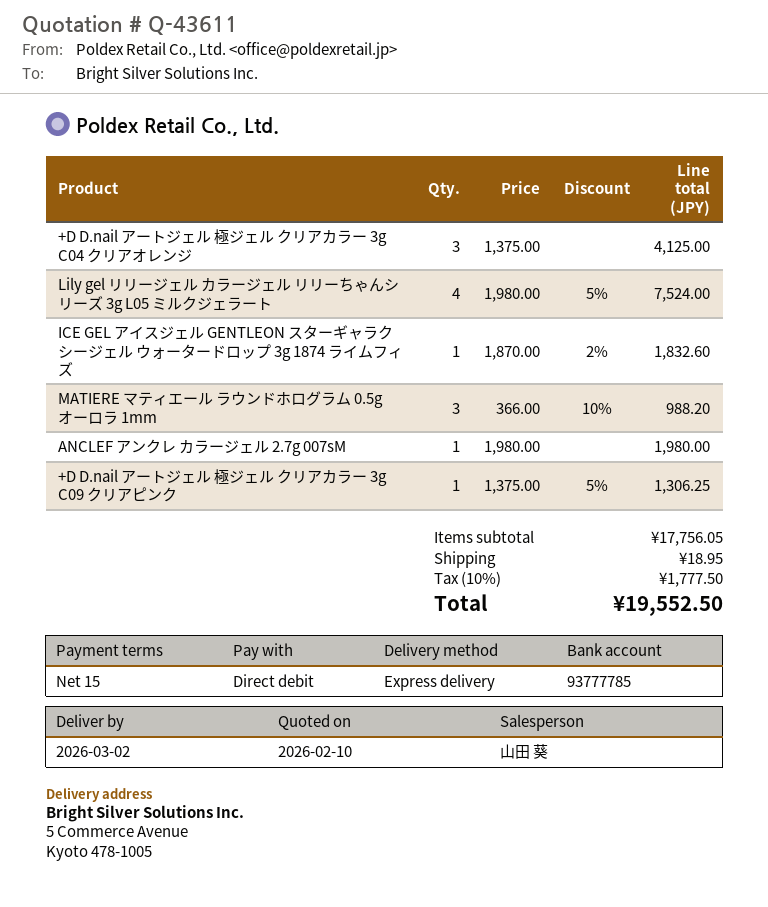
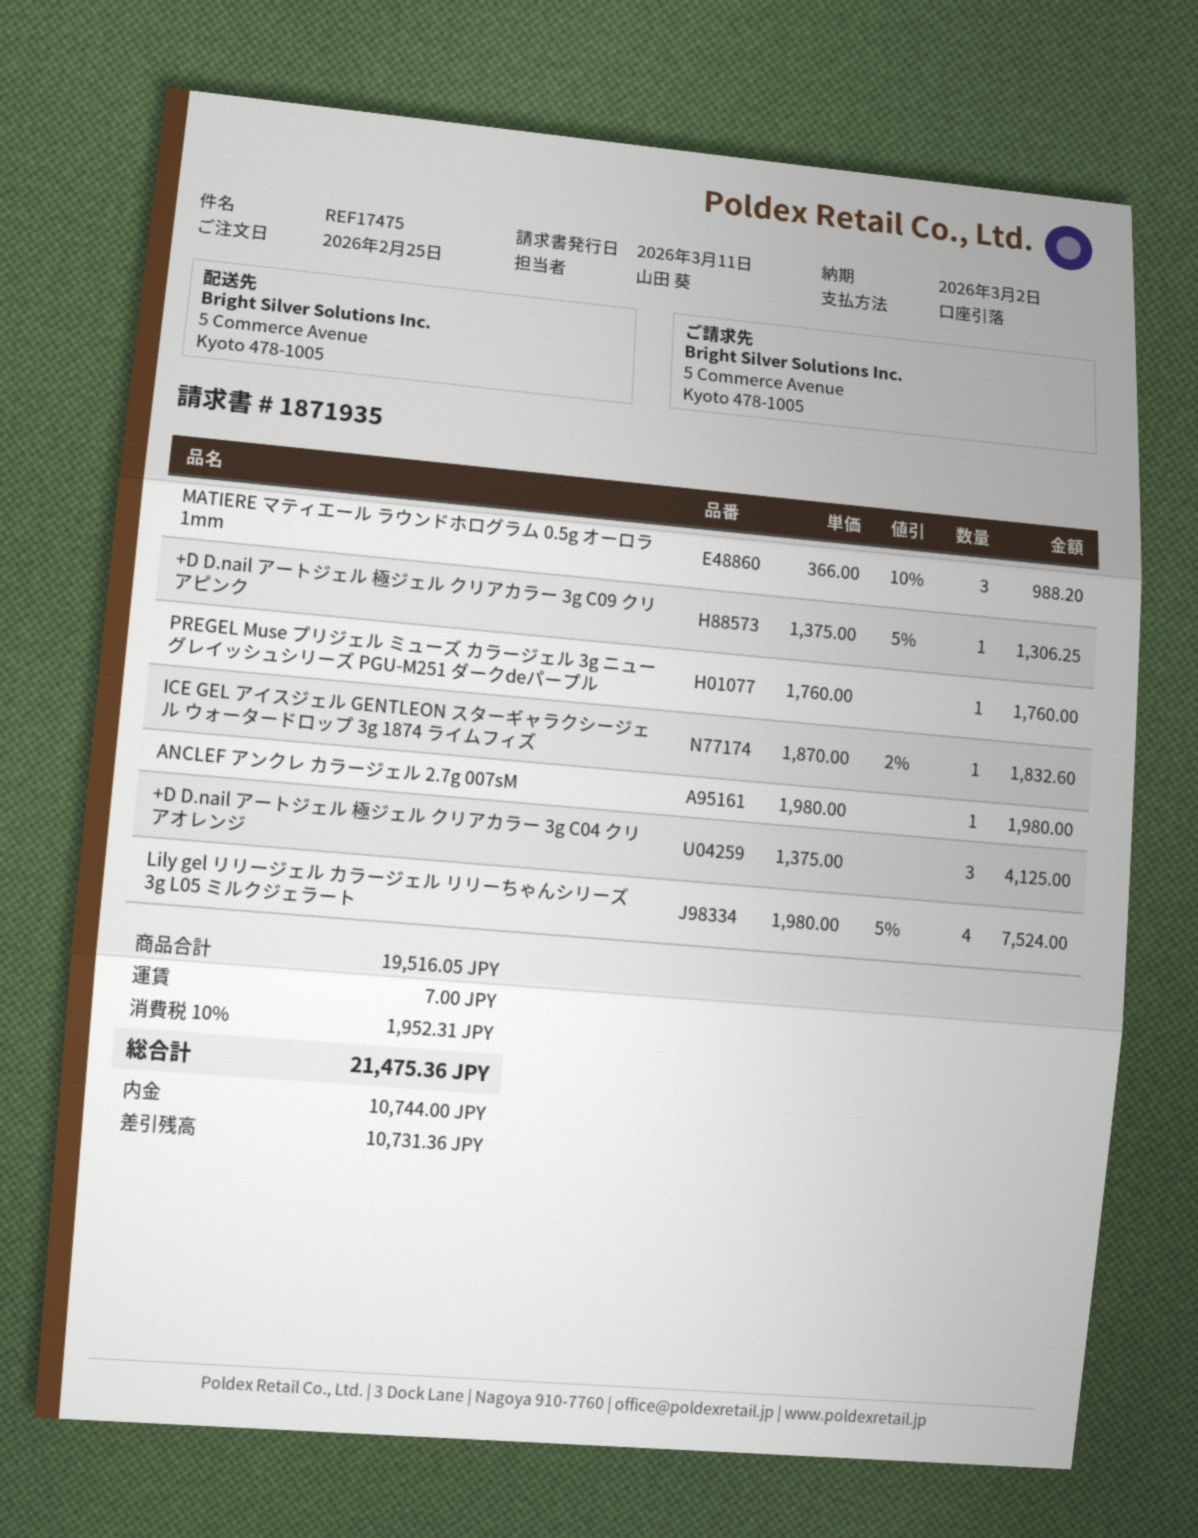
PREGEL Muse プリジェル ミューズ カラージェル 3g ニューグレイッシュシリーズ PGU-M251 ダークdeパープル: none -> 1 x 1760.00 = 1760.00
subtotal: 17756.05 -> 19516.05
shipping: 18.95 -> 7.00
tax: 10% = 1777.50 -> 10% = 1952.31
total: 19552.50 -> 21475.36

